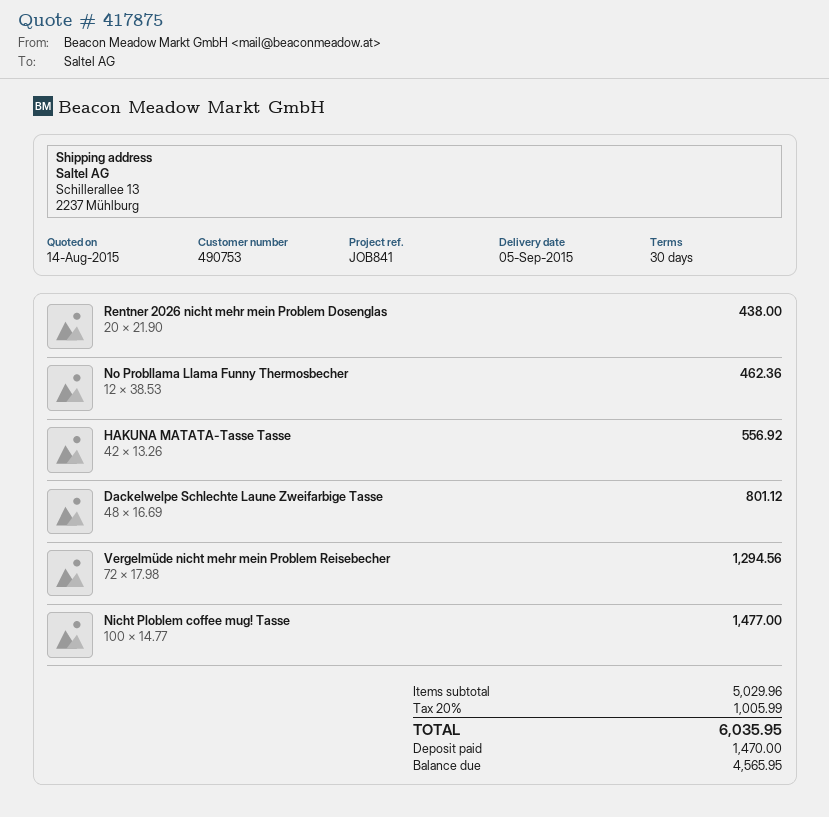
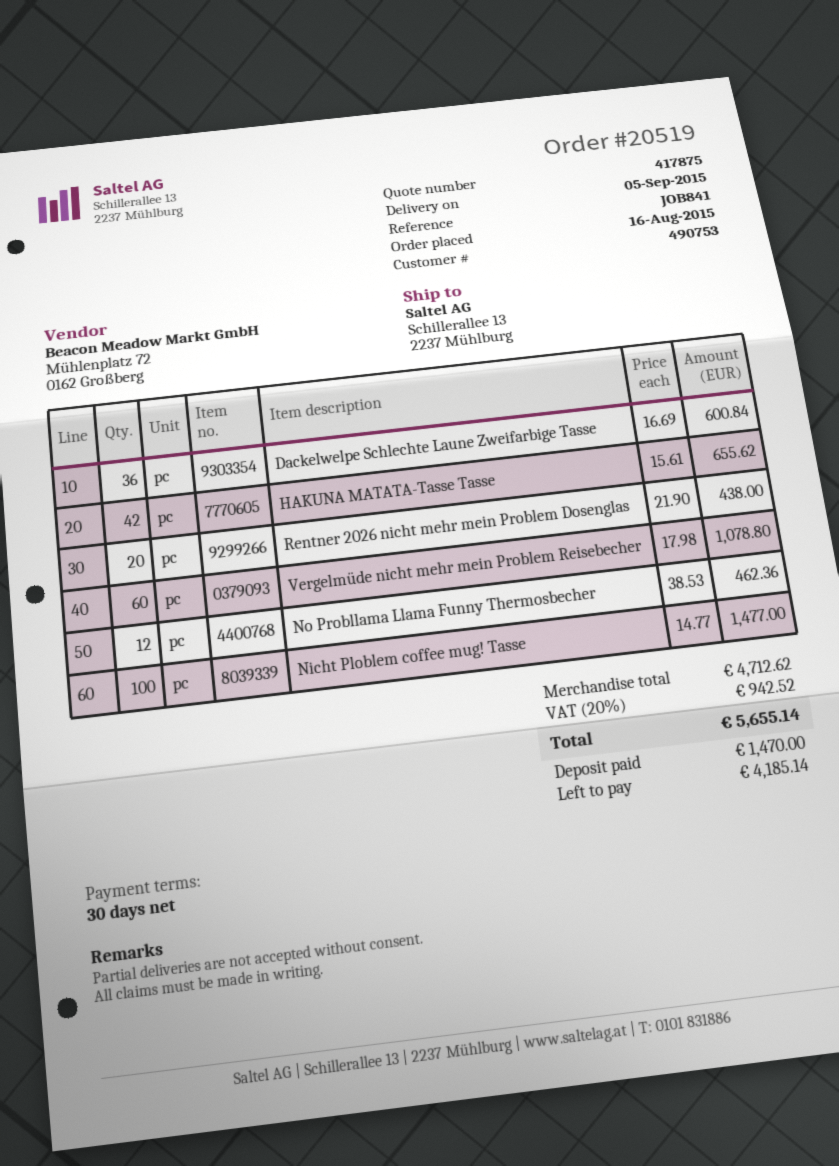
HAKUNA MATATA-Tasse Tasse: 42 x 13.26 = 556.92 -> 42 x 15.61 = 655.62
Dackelwelpe Schlechte Laune Zweifarbige Tasse: 48 x 16.69 = 801.12 -> 36 x 16.69 = 600.84
Vergelmüde nicht mehr mein Problem Reisebecher: 72 x 17.98 = 1294.56 -> 60 x 17.98 = 1078.80
subtotal: 5029.96 -> 4712.62
tax: 20% = 1005.99 -> 20% = 942.52
total: 6035.95 -> 5655.14
balance: 4565.95 -> 4185.14

